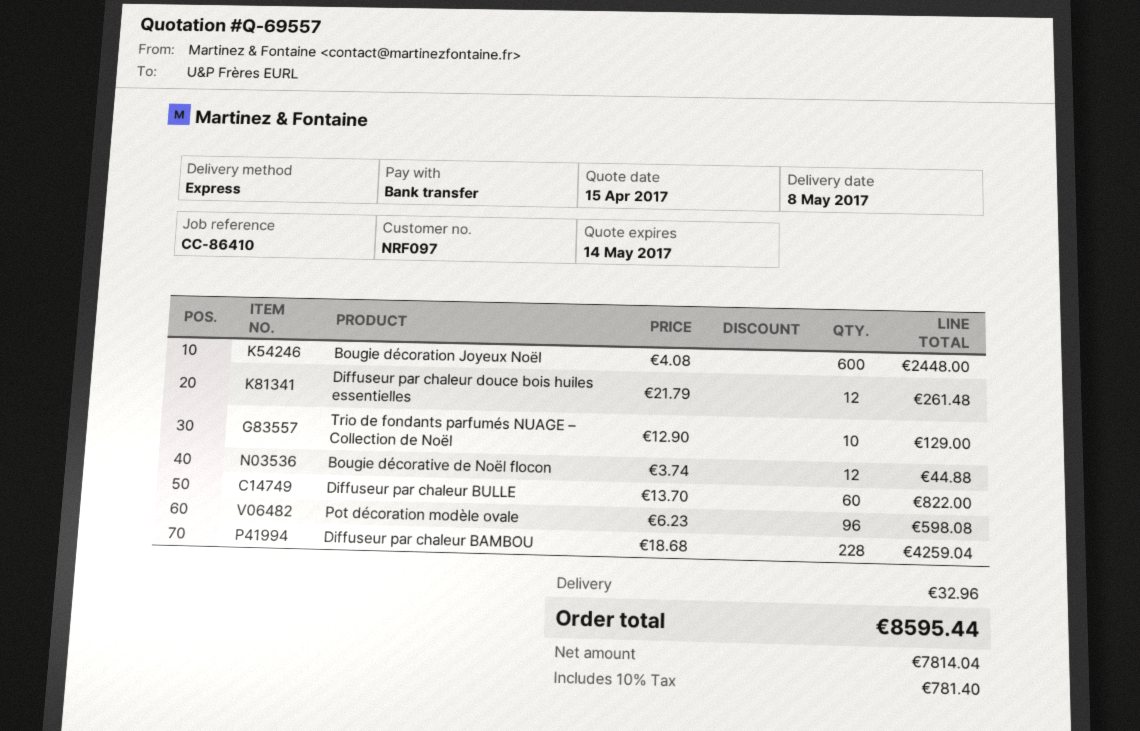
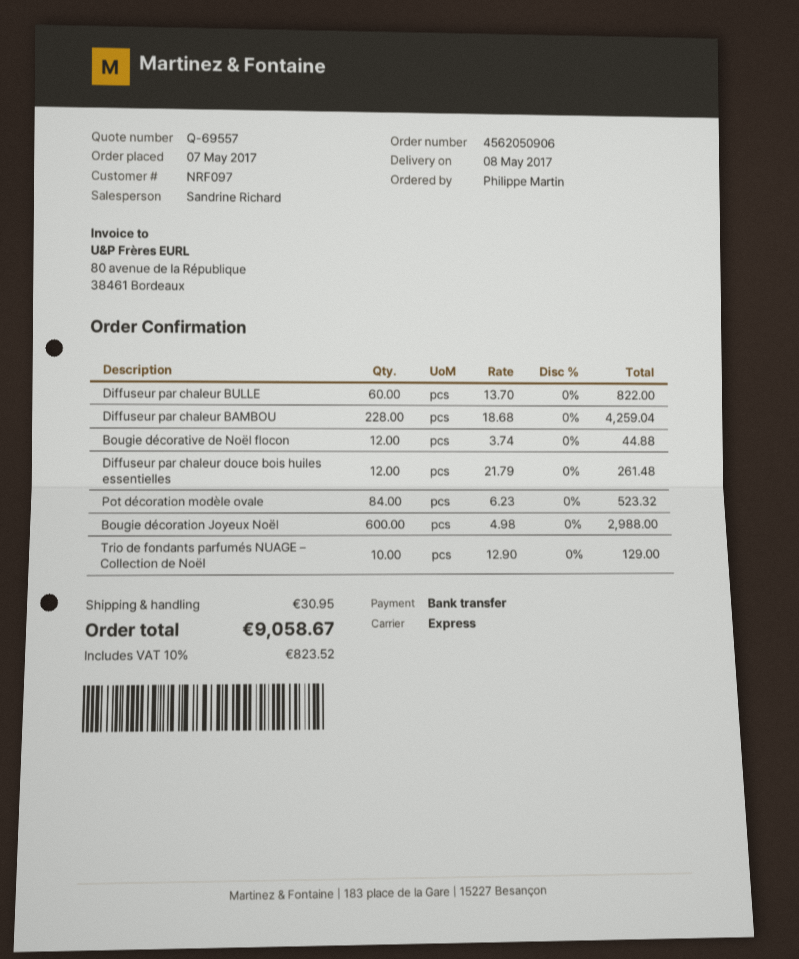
Bougie décoration Joyeux Noël: 600 x 4.08 = 2448.00 -> 600 x 4.98 = 2988.00
Pot décoration modèle ovale: 96 x 6.23 = 598.08 -> 84 x 6.23 = 523.32
shipping: 32.96 -> 30.95
tax: 10% = 781.40 -> 10% = 823.52
total: 8595.44 -> 9058.67

